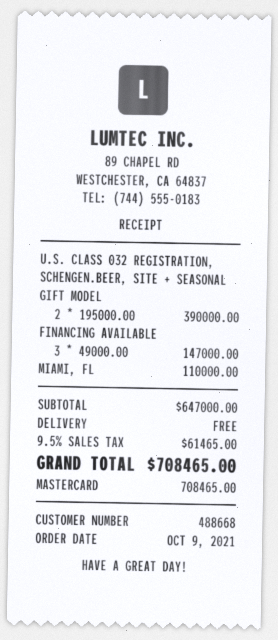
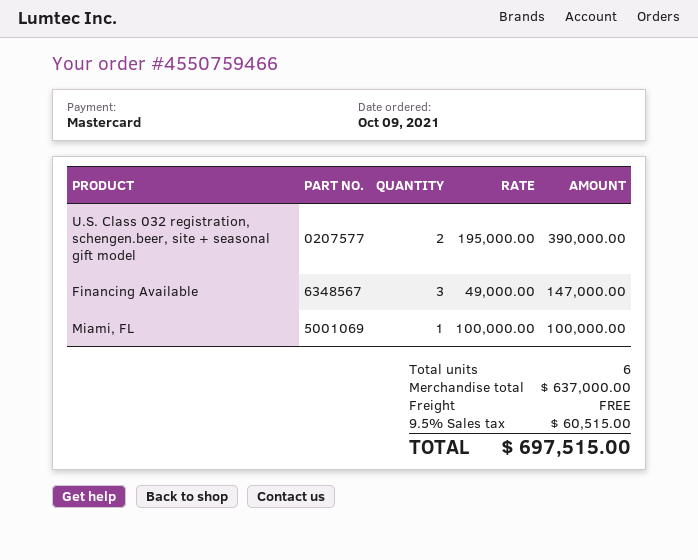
MIAMI, FL: 1 x 110000.00 = 110000.00 -> 1 x 100000.00 = 100000.00
subtotal: 647000.00 -> 637000.00
tax: 9.5% = 61465.00 -> 9.5% = 60515.00
total: 708465.00 -> 697515.00

